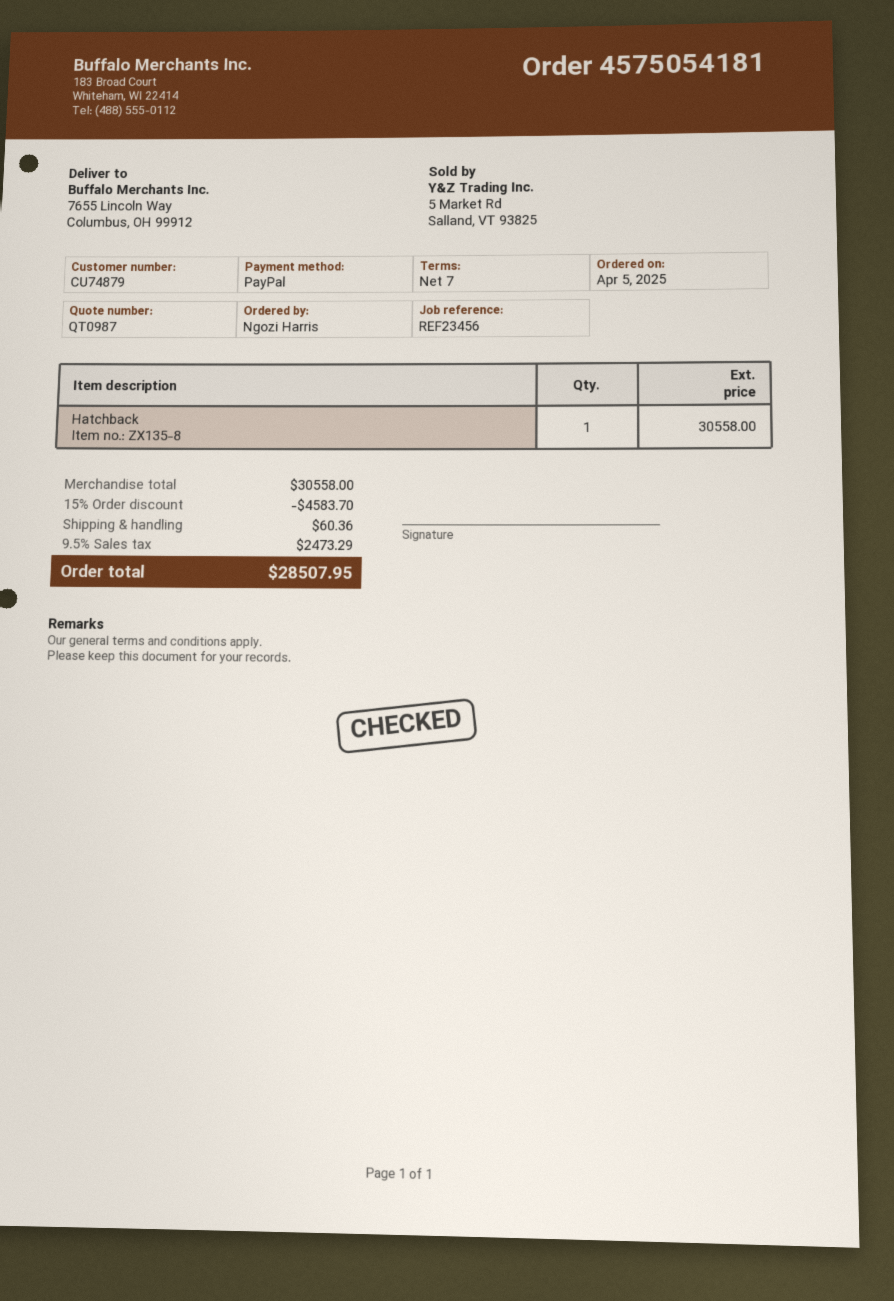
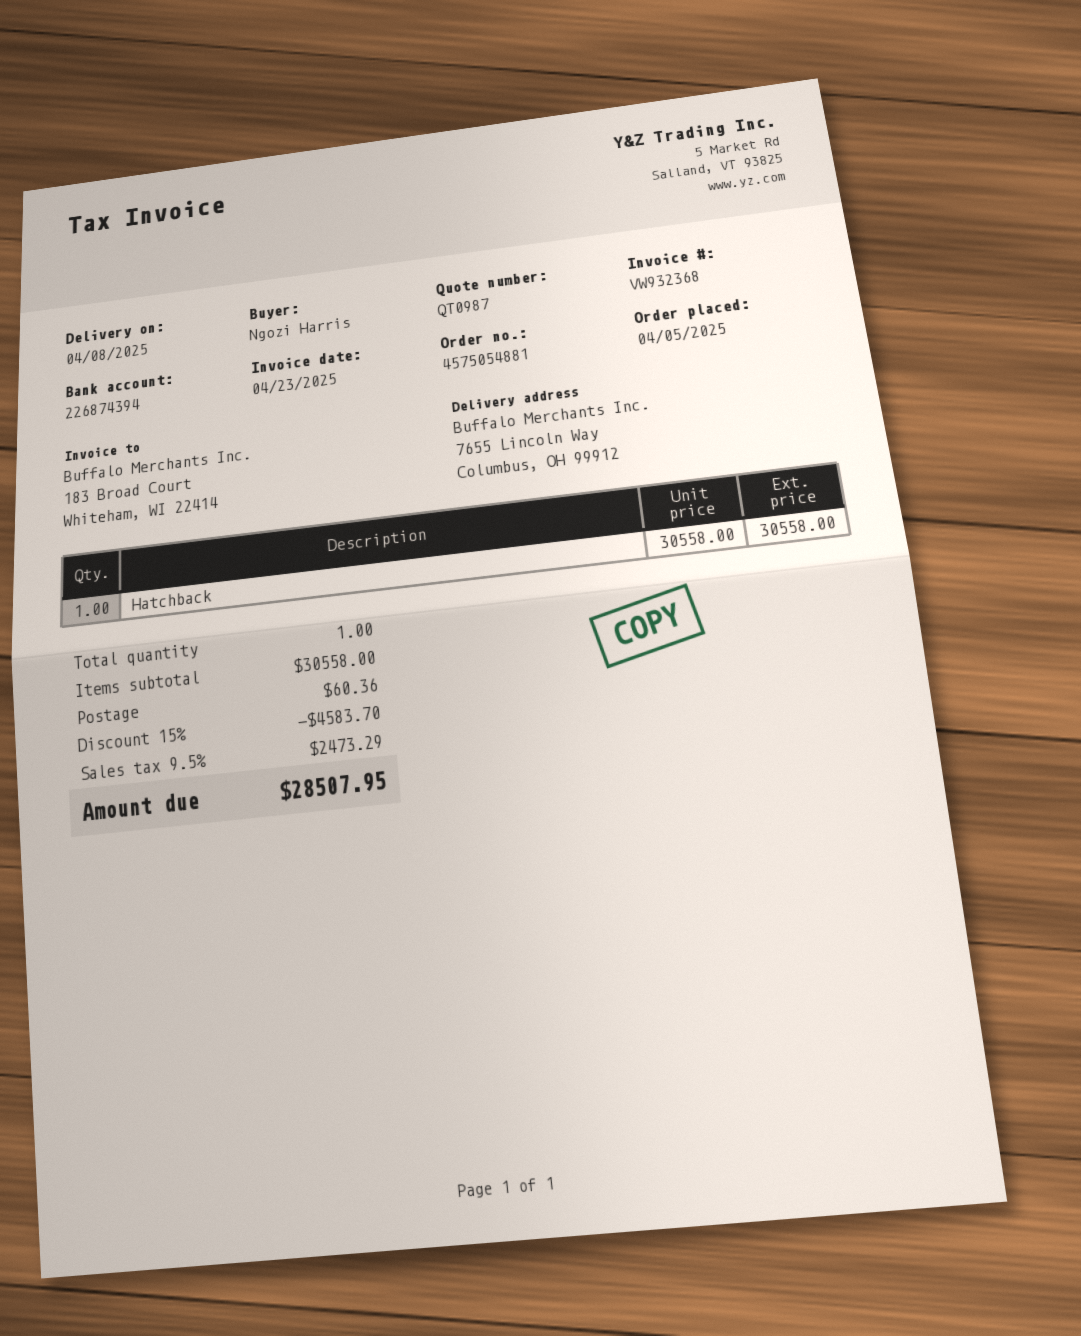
order number: 4575054181 -> 4575054881

